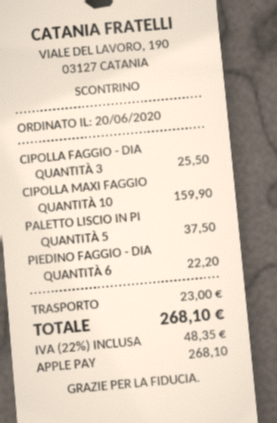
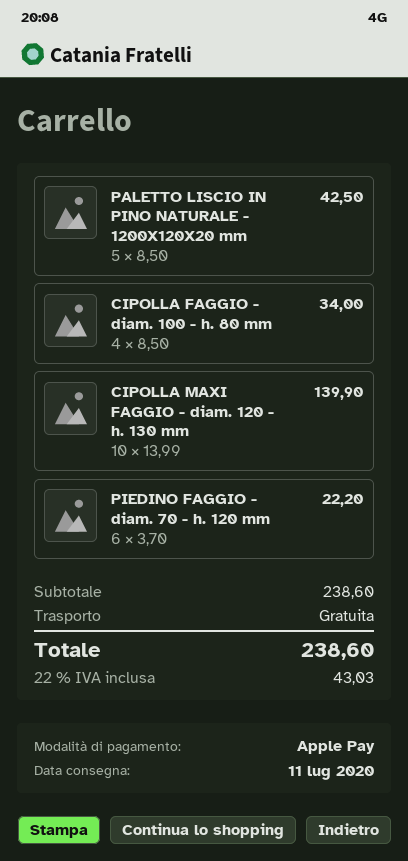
CIPOLLA FAGGIO - DIA: 3 for 25.50 -> 4 for 34.00
CIPOLLA MAXI FAGGIO: 10 for 159.90 -> 10 for 139.90
PALETTO LISCIO IN PI: 5 for 37.50 -> 5 for 42.50
shipping: 23.00 -> 0.00
tax: 22% = 48.35 -> 22% = 43.03
total: 268.10 -> 238.60

